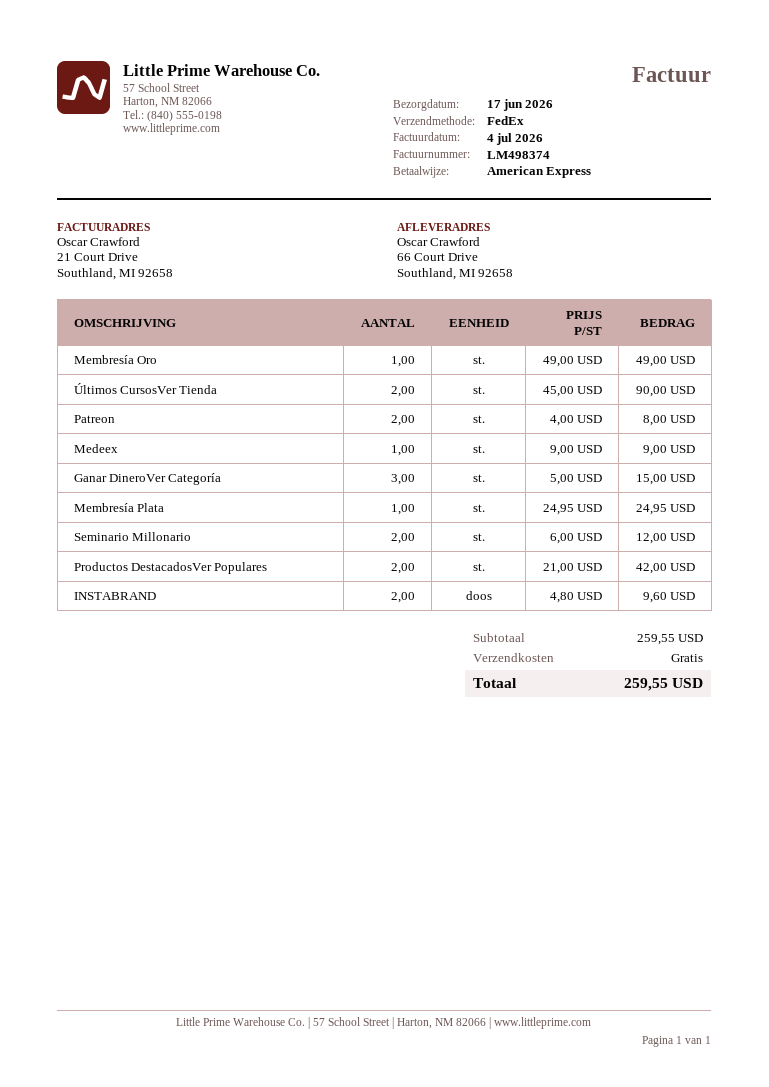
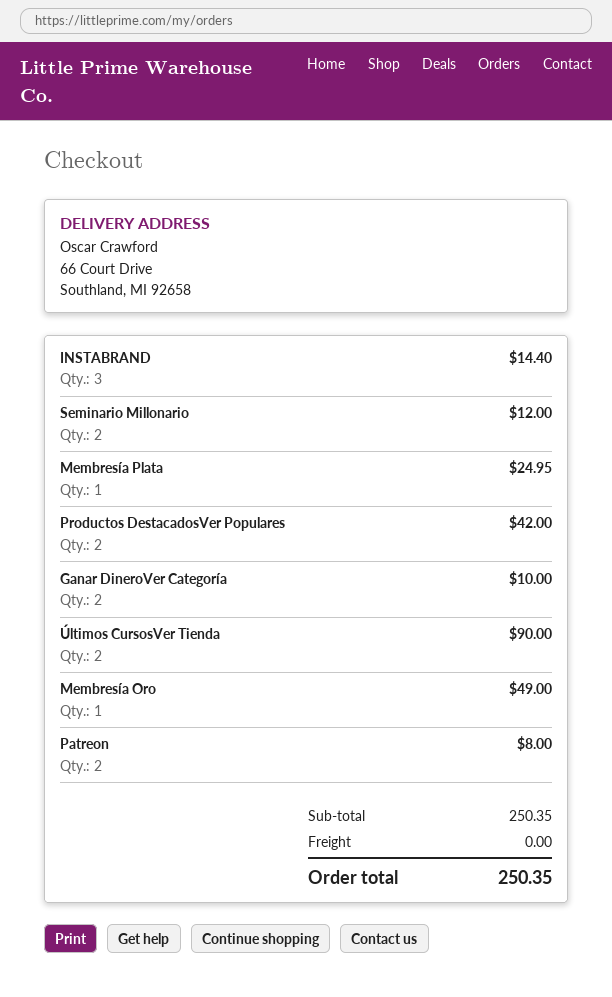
Medeex: 1 for 9.00 -> none
Ganar DineroVer Categoría: 3 for 15.00 -> 2 for 10.00
INSTABRAND: 2 for 9.60 -> 3 for 14.40
subtotal: 259.55 -> 250.35
total: 259.55 -> 250.35

